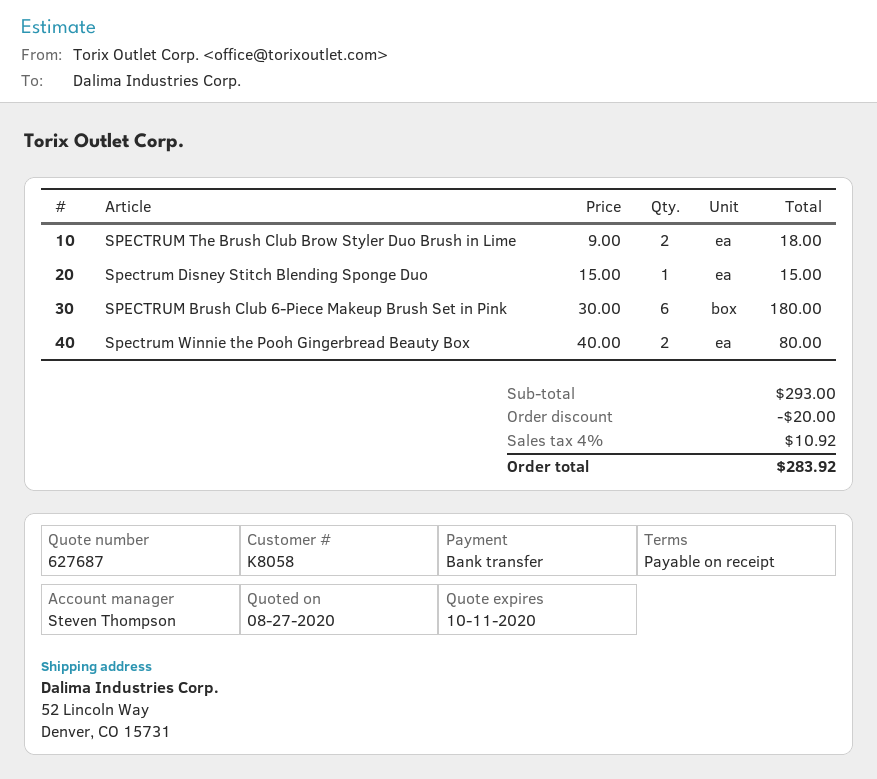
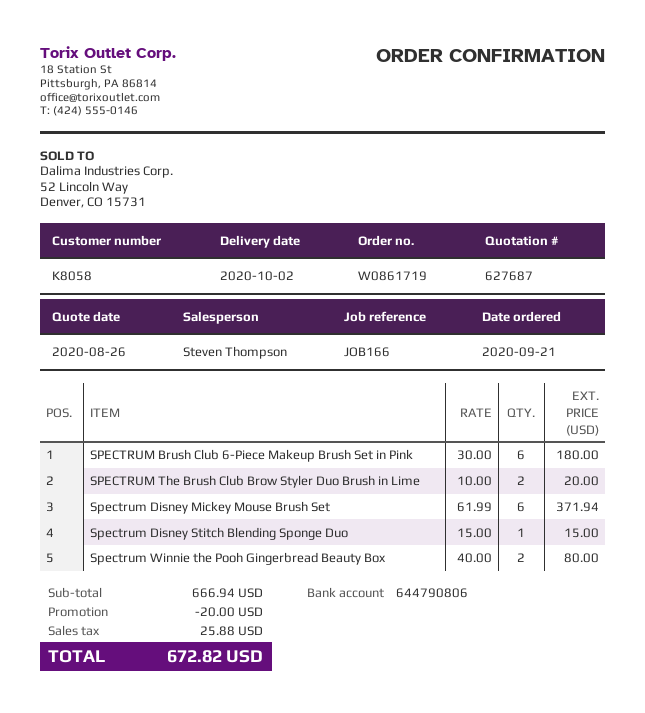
quote date: 2020-08-27 -> 2020-08-26
SPECTRUM The Brush Club Brow Styler Duo Brush in Lime: 2 x 9.00 = 18.00 -> 2 x 10.00 = 20.00
Spectrum Disney Mickey Mouse Brush Set: none -> 6 x 61.99 = 371.94
subtotal: 293.00 -> 666.94
tax: 10.92 -> 25.88
total: 283.92 -> 672.82

